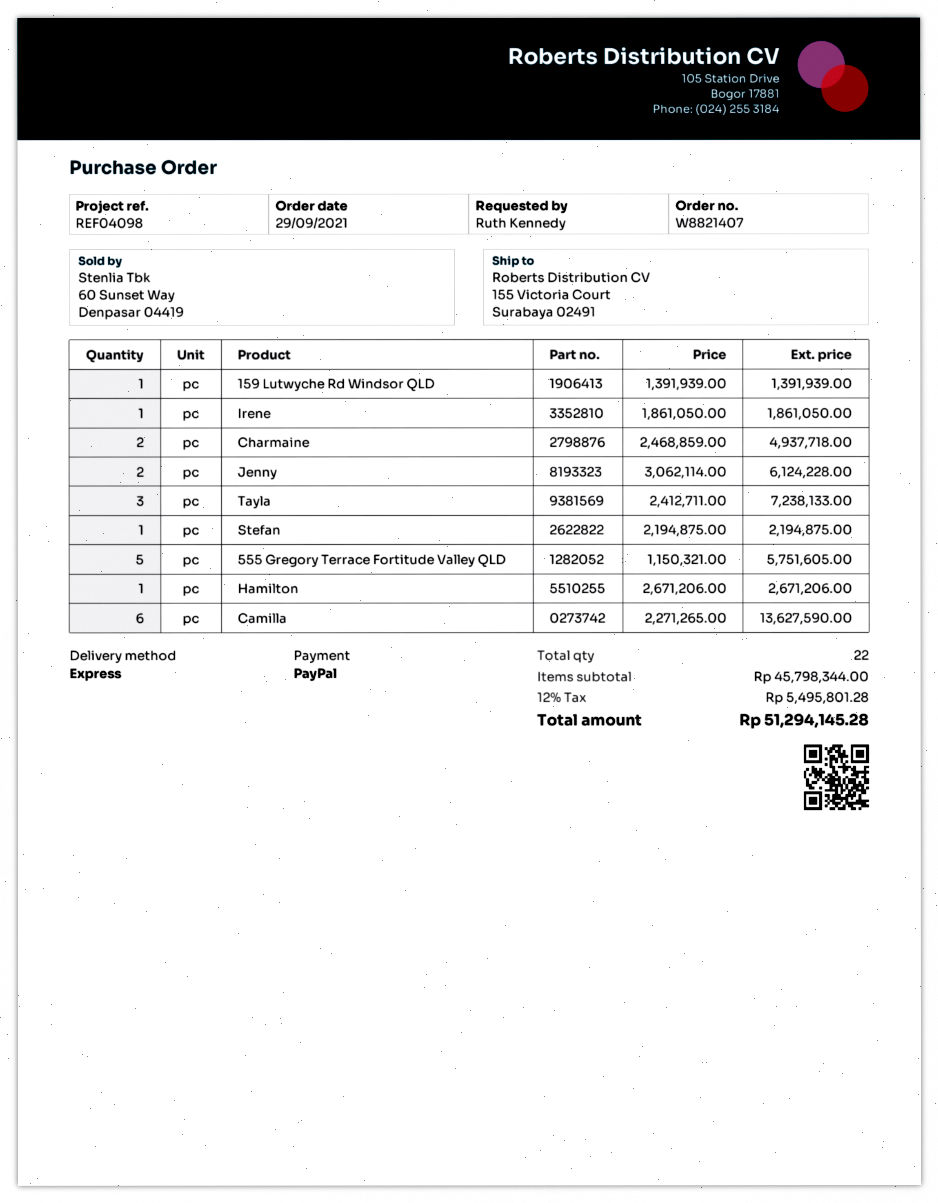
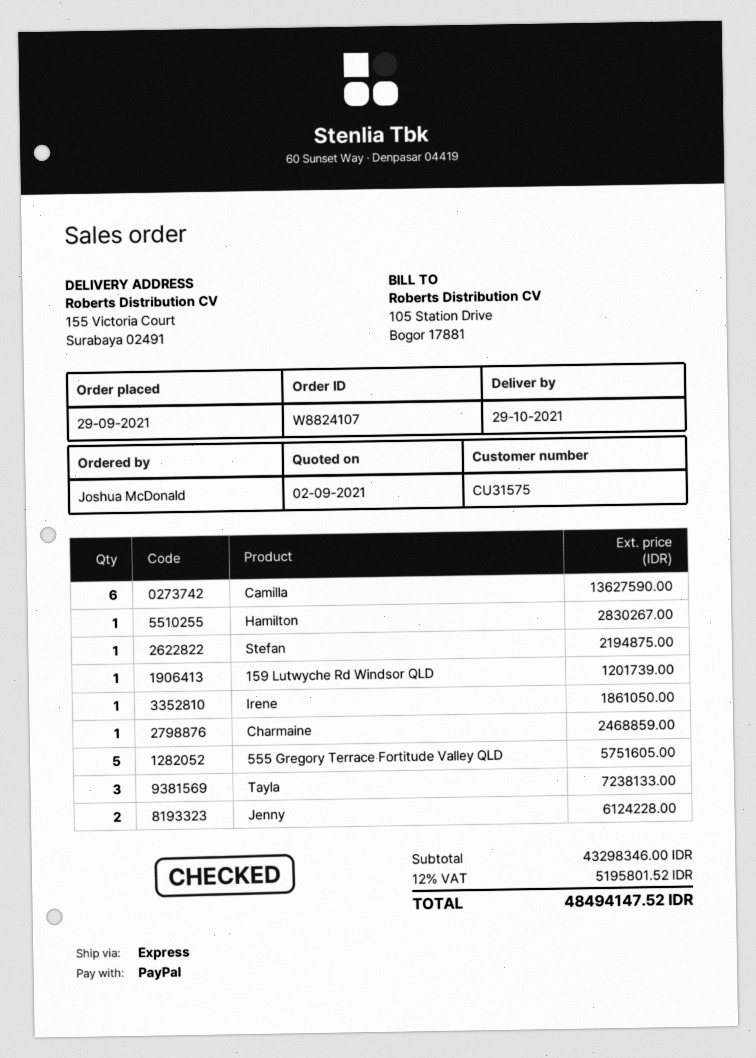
order number: W8821407 -> W8824107
ordered by: Ruth Kennedy -> Joshua McDonald
159 Lutwyche Rd Windsor QLD: 1 for 1391939.00 -> 1 for 1201739.00
Charmaine: 2 for 4937718.00 -> 1 for 2468859.00
Hamilton: 1 for 2671206.00 -> 1 for 2830267.00
subtotal: 45798344.00 -> 43298346.00
tax: 12% = 5495801.28 -> 12% = 5195801.52
total: 51294145.28 -> 48494147.52

